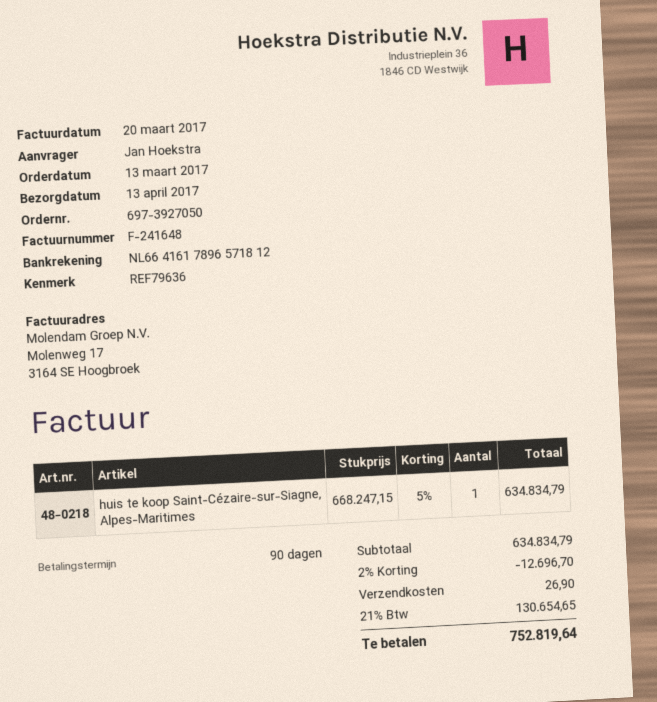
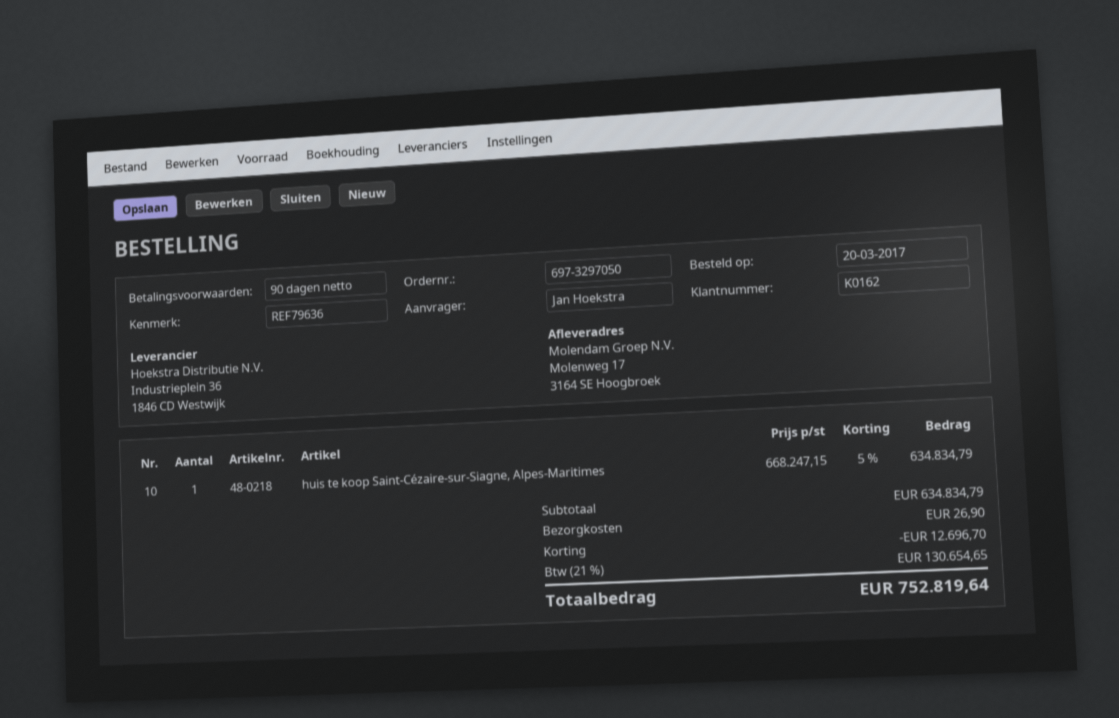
order number: 697-3927050 -> 697-3297050
order date: 2017-03-13 -> 2017-03-20

